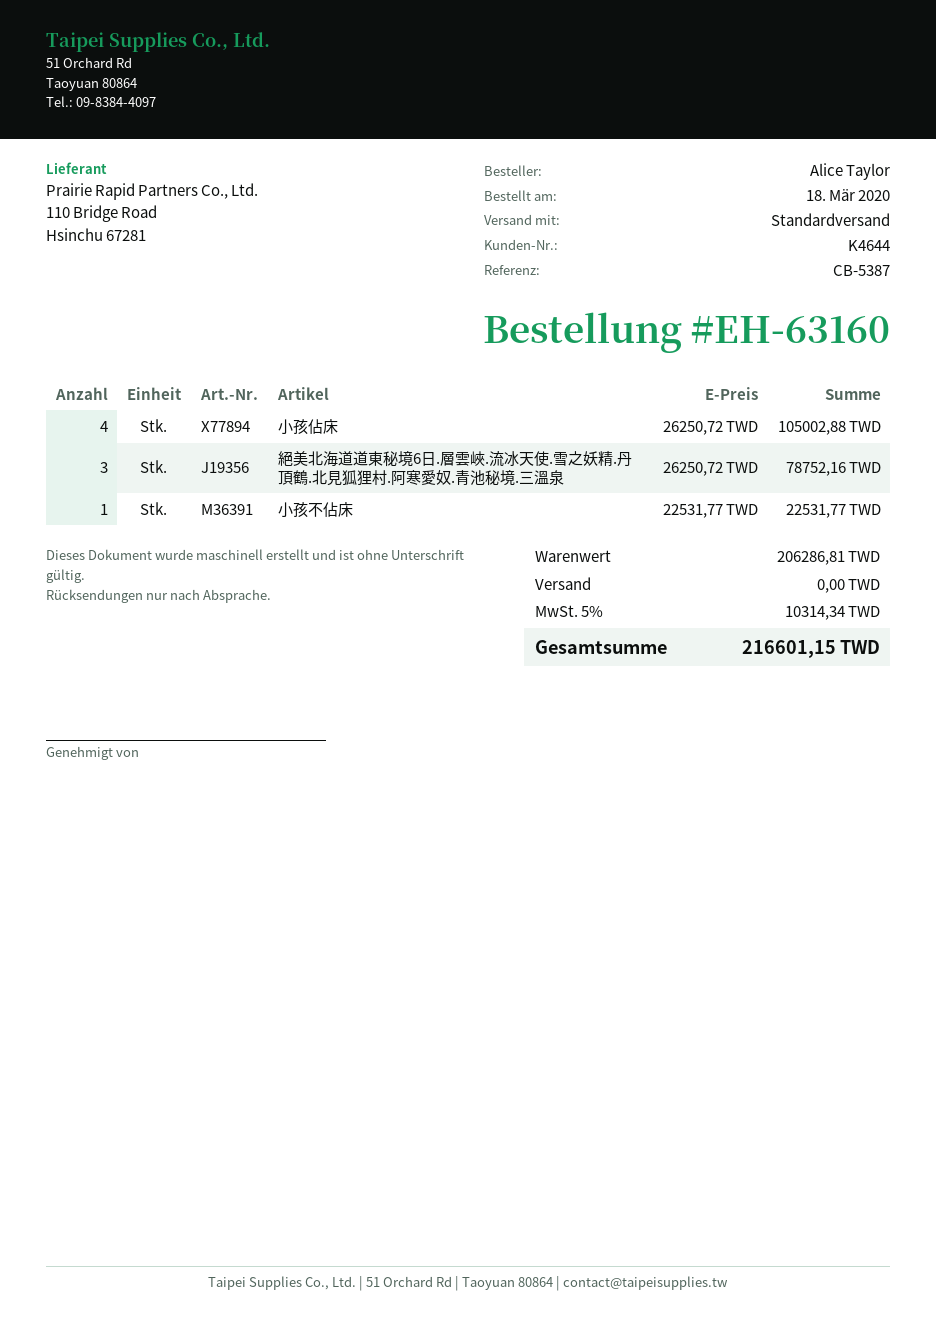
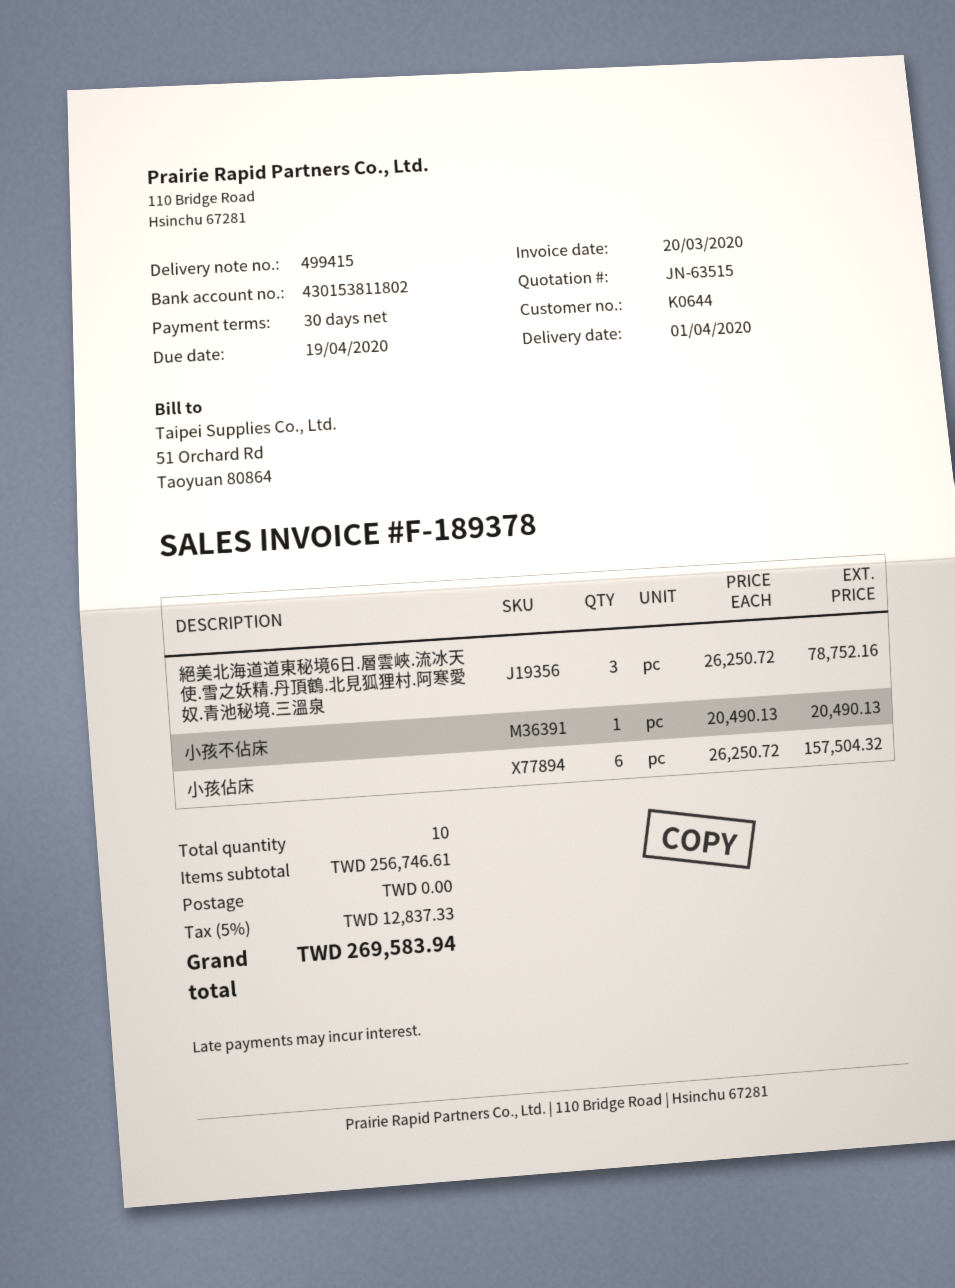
customer number: K4644 -> K0644
小孩佔床: 4 x 26250.72 = 105002.88 -> 6 x 26250.72 = 157504.32
小孩不佔床: 1 x 22531.77 = 22531.77 -> 1 x 20490.13 = 20490.13
subtotal: 206286.81 -> 256746.61
tax: 5% = 10314.34 -> 5% = 12837.33
total: 216601.15 -> 269583.94

